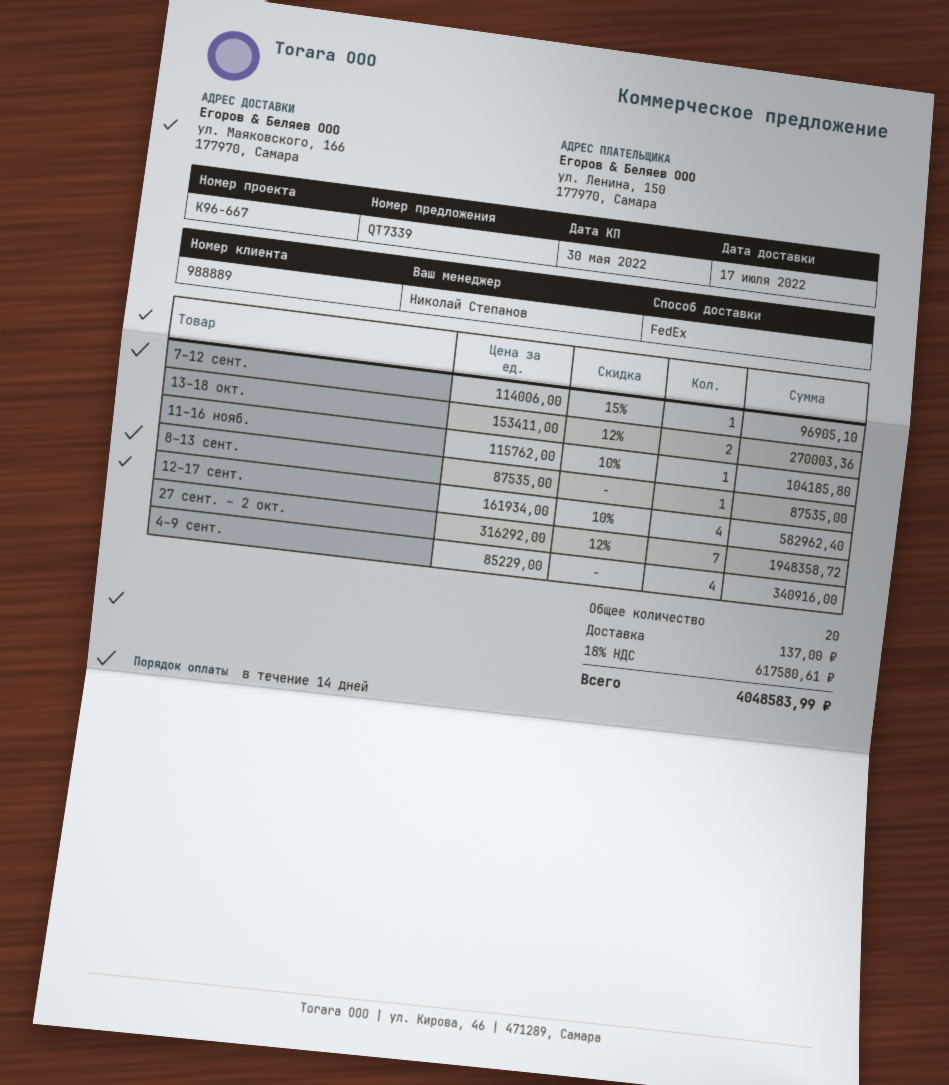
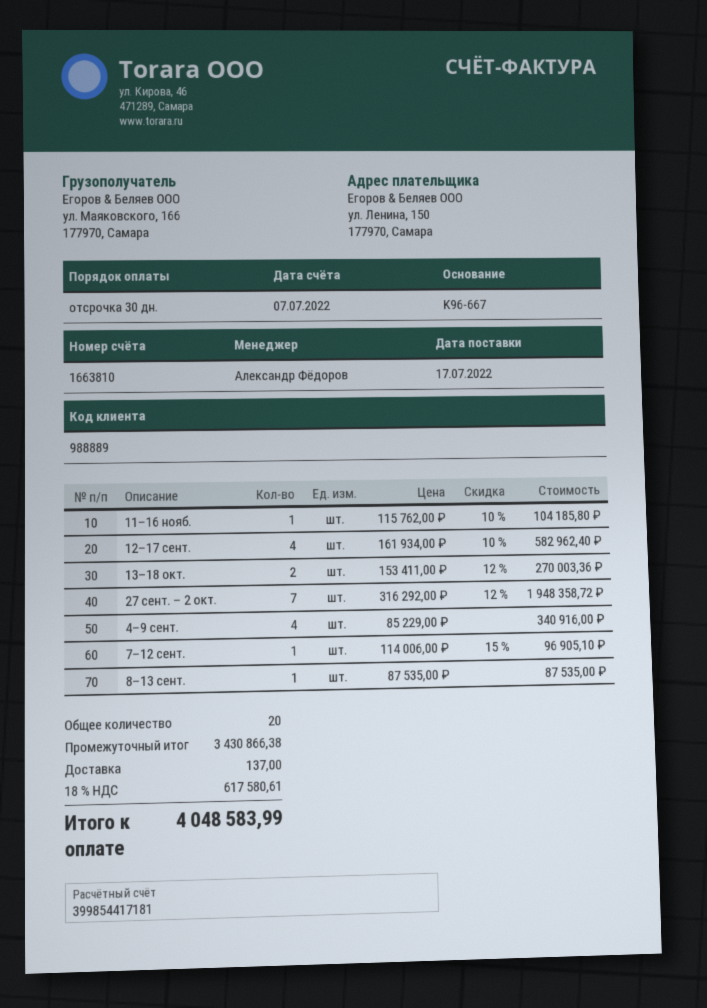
payment terms: 14 days -> 30 days
sales rep: Николай Степанов -> Александр Фёдоров

